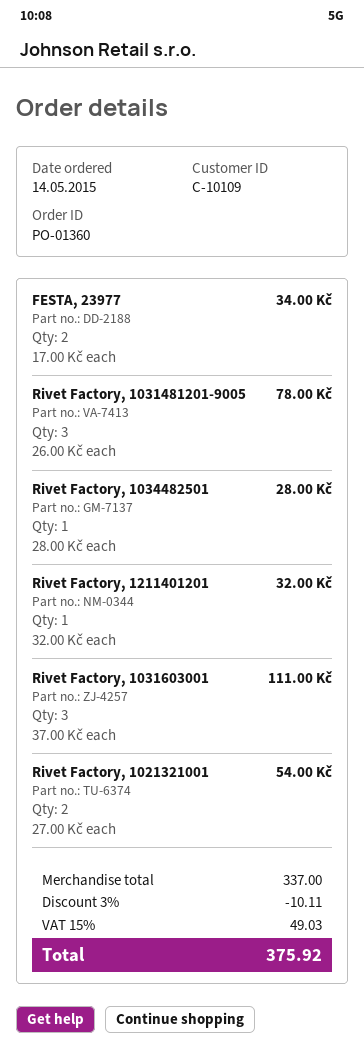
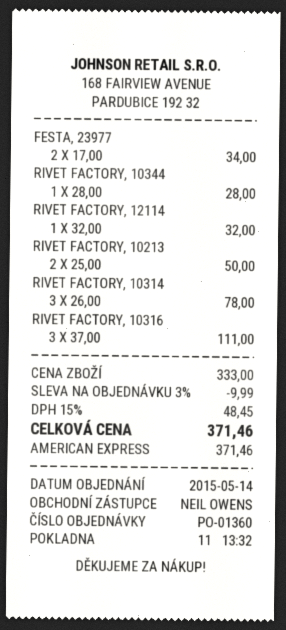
Rivet Factory, 1021321001: 2 x 27.00 = 54.00 -> 2 x 25.00 = 50.00
subtotal: 337.00 -> 333.00
discount: 3% = 10.11 -> 3% = 9.99
tax: 15% = 49.03 -> 15% = 48.45
total: 375.92 -> 371.46

